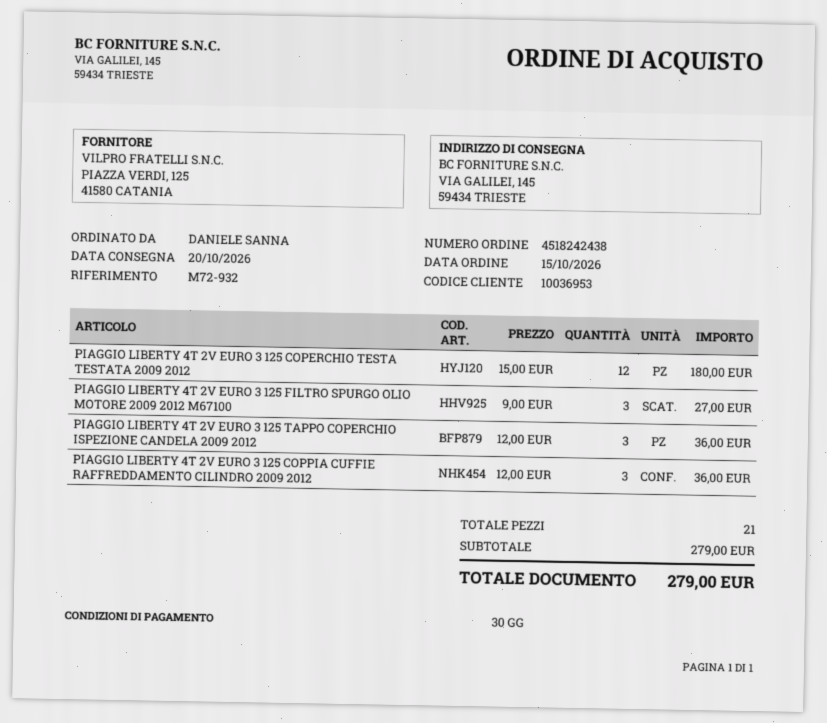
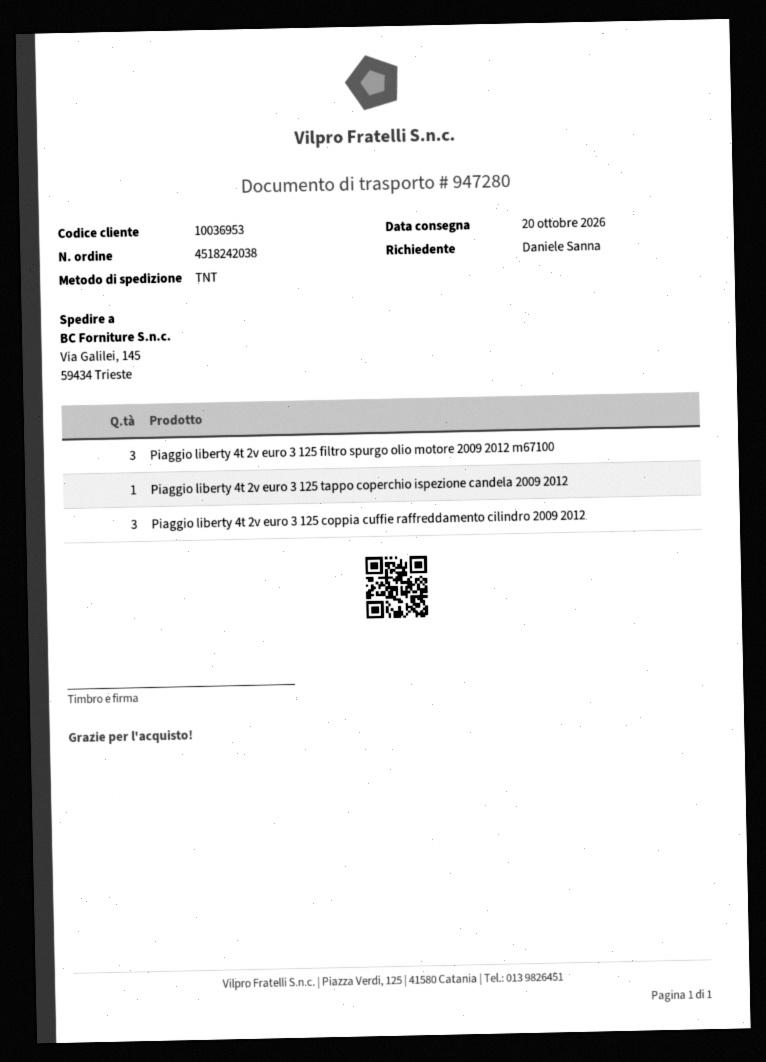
order number: 4518242438 -> 4518242038
PIAGGIO LIBERTY 4T 2V EURO 3 125 COPERCHIO TESTA TESTATA 2009 2012: 12 -> none
PIAGGIO LIBERTY 4T 2V EURO 3 125 TAPPO COPERCHIO ISPEZIONE CANDELA 2009 2012: 3 -> 1

